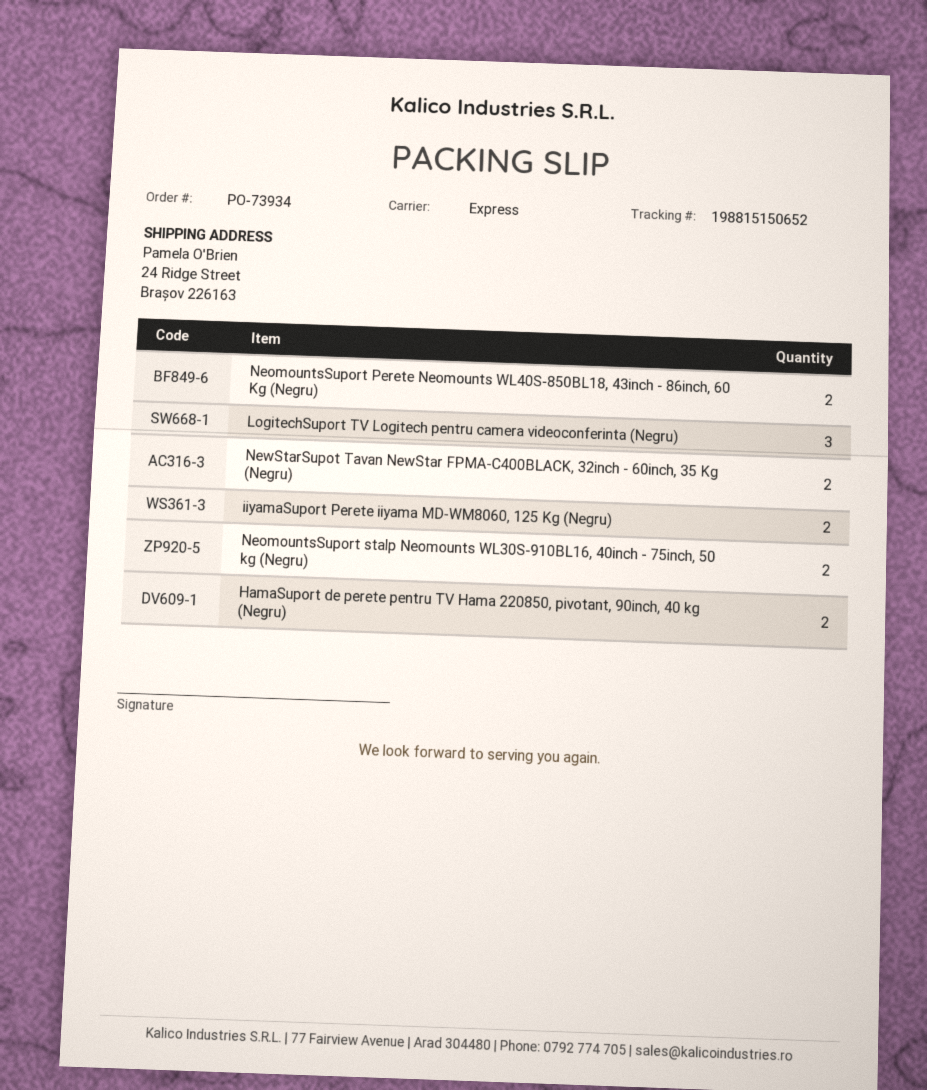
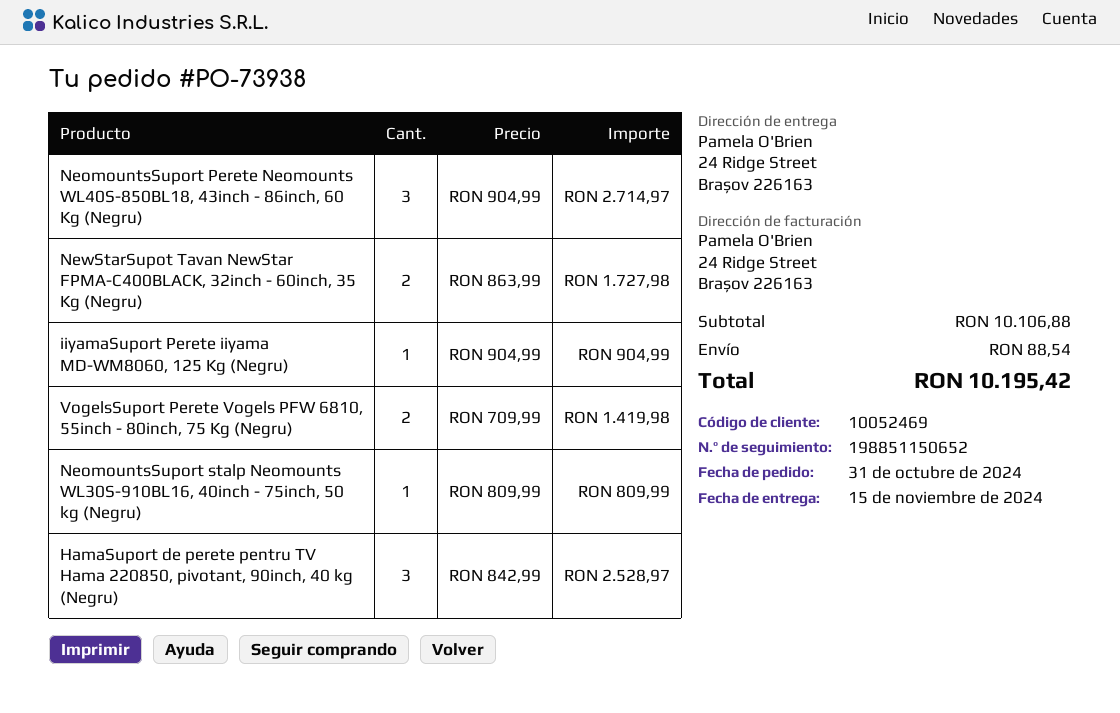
order number: PO-73934 -> PO-73938
tracking number: 198815150652 -> 198851150652
NeomountsSuport Perete Neomounts WL40S-850BL18, 43inch - 86inch, 60 Kg (Negru): 2 -> 3
LogitechSuport TV Logitech pentru camera videoconferinta (Negru): 3 -> none
iiyamaSuport Perete iiyama MD-WM8060, 125 Kg (Negru): 2 -> 1
NeomountsSuport stalp Neomounts WL30S-910BL16, 40inch - 75inch, 50 kg (Negru): 2 -> 1
HamaSuport de perete pentru TV Hama 220850, pivotant, 90inch, 40 kg (Negru): 2 -> 3
VogelsSuport Perete Vogels PFW 6810, 55inch - 80inch, 75 Kg (Negru): none -> 2

